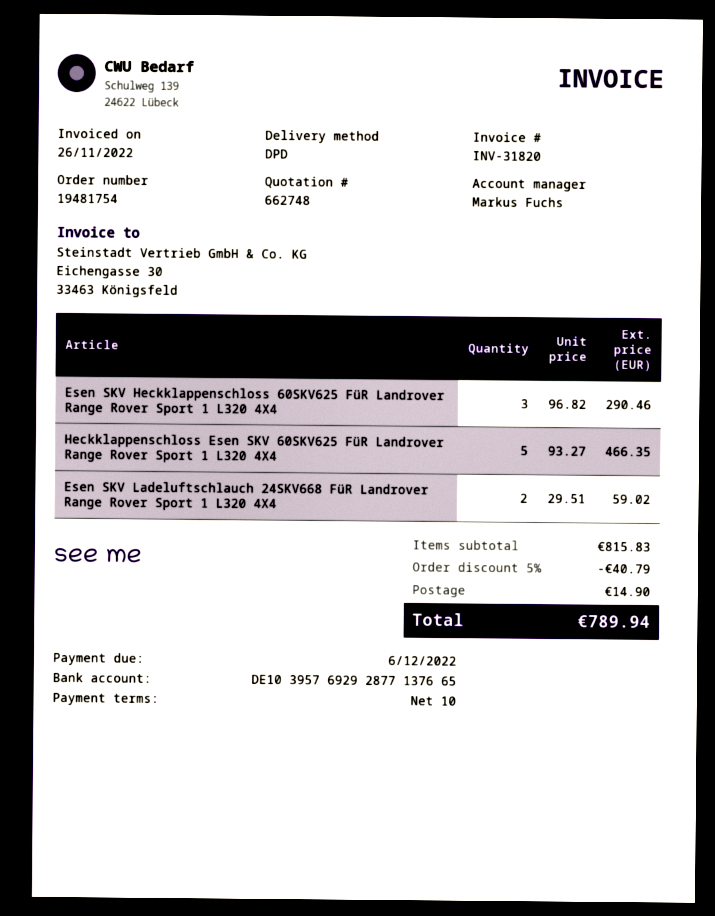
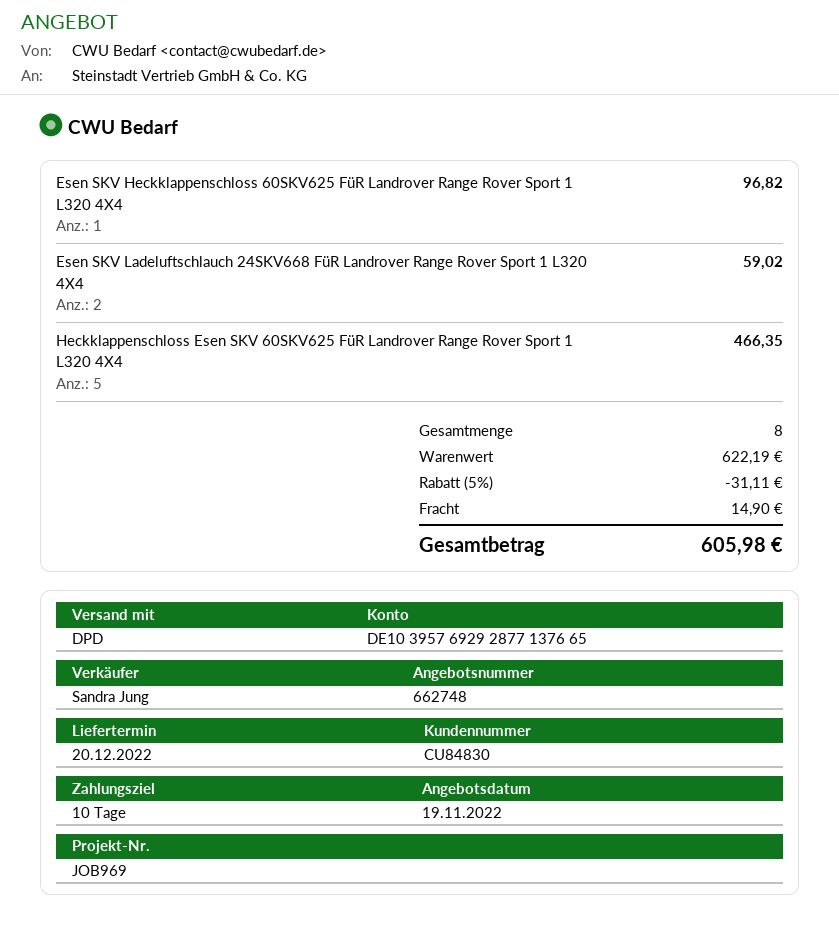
sales rep: Markus Fuchs -> Sandra Jung
Esen SKV Heckklappenschloss 60SKV625 FüR Landrover Range Rover Sport 1 L320 4X4: 3 for 290.46 -> 1 for 96.82
subtotal: 815.83 -> 622.19
discount: 5% = 40.79 -> 5% = 31.11
total: 789.94 -> 605.98

